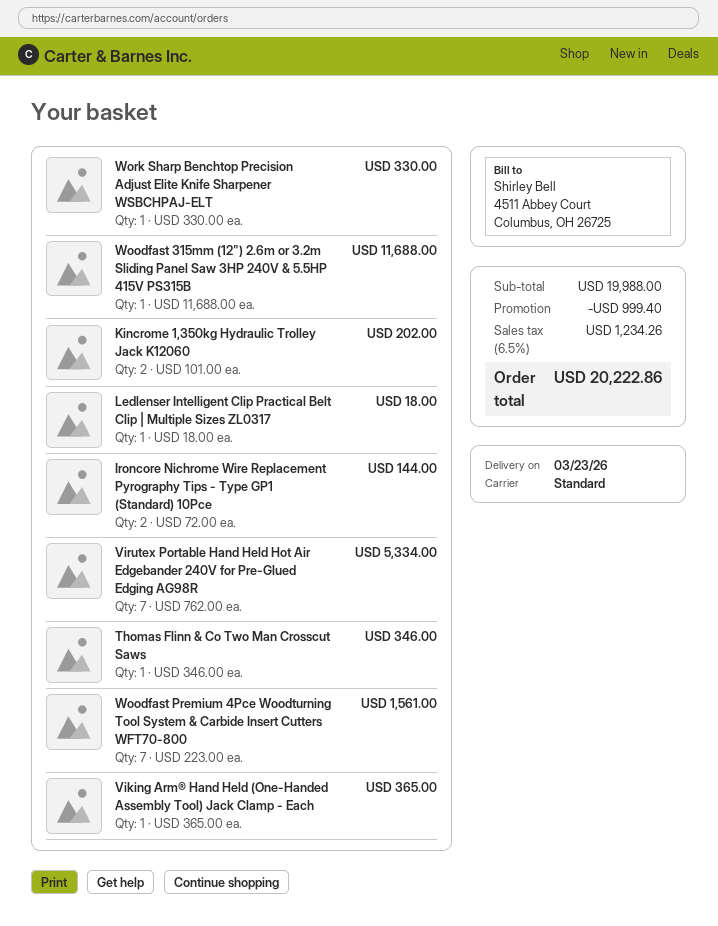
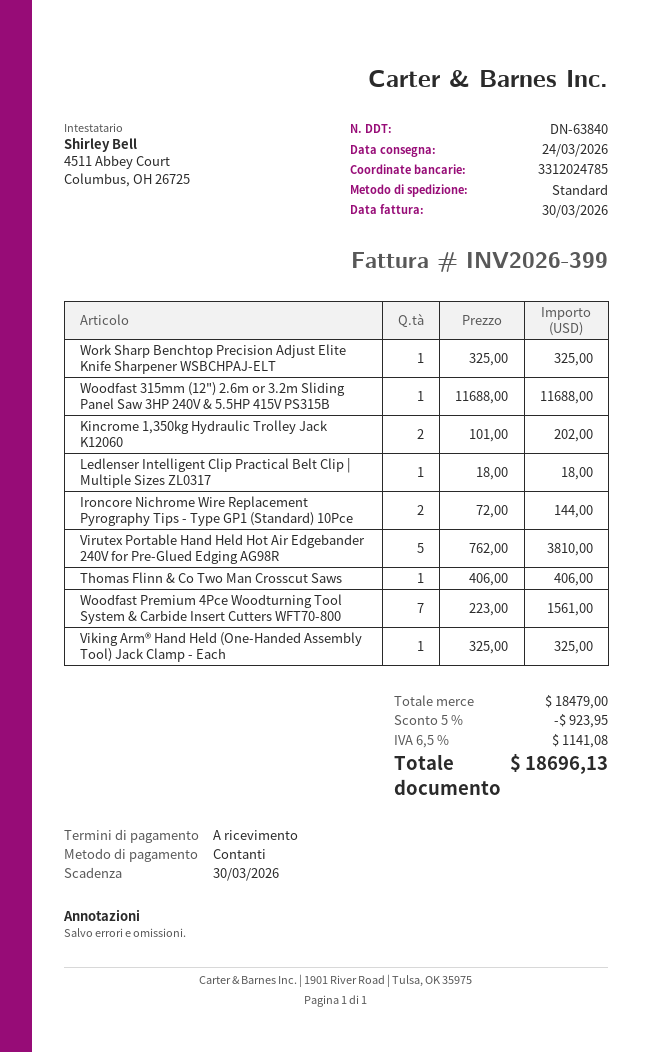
delivery date: 2026-03-23 -> 2026-03-24
Work Sharp Benchtop Precision Adjust Elite Knife Sharpener WSBCHPAJ-ELT: 1 x 330.00 = 330.00 -> 1 x 325.00 = 325.00
Virutex Portable Hand Held Hot Air Edgebander 240V for Pre-Glued Edging AG98R: 7 x 762.00 = 5334.00 -> 5 x 762.00 = 3810.00
Thomas Flinn & Co Two Man Crosscut Saws: 1 x 346.00 = 346.00 -> 1 x 406.00 = 406.00
Viking Arm® Hand Held (One-Handed Assembly Tool) Jack Clamp - Each: 1 x 365.00 = 365.00 -> 1 x 325.00 = 325.00
subtotal: 19988.00 -> 18479.00
discount: 999.40 -> 923.95
tax: 6.5% = 1234.26 -> 6.5% = 1141.08
total: 20222.86 -> 18696.13

